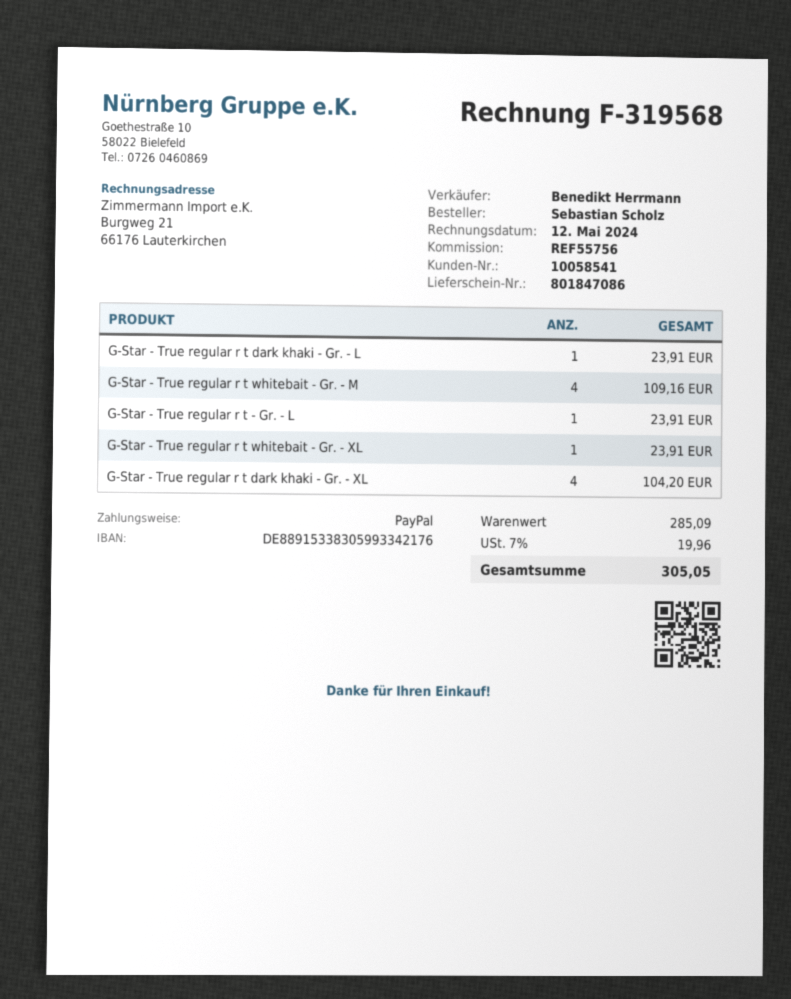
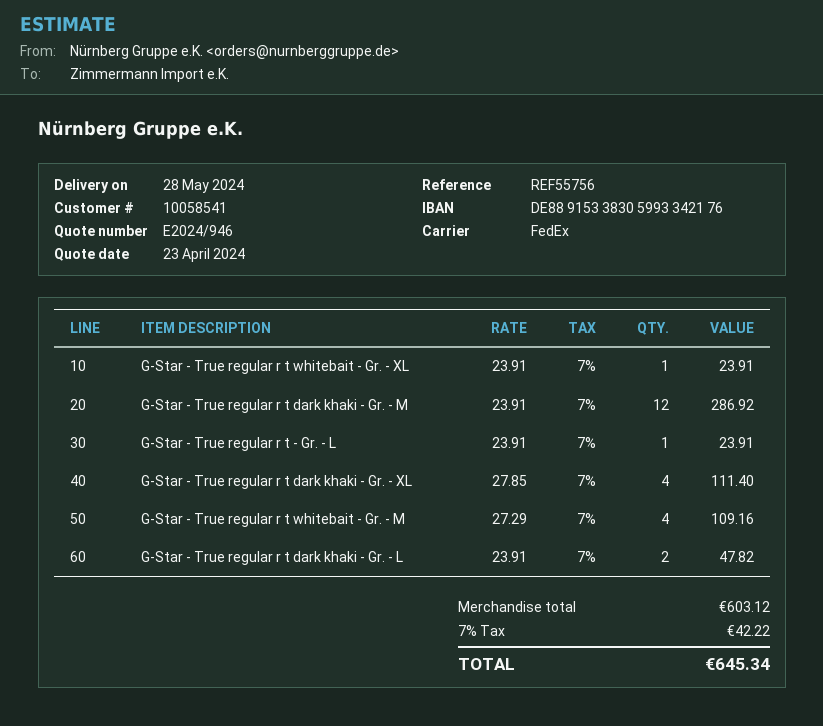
G-Star - True regular r t dark khaki - Gr. - L: 1 for 23.91 -> 2 for 47.82
G-Star - True regular r t dark khaki - Gr. - XL: 4 for 104.20 -> 4 for 111.40
G-Star - True regular r t dark khaki - Gr. - M: none -> 12 for 286.92
subtotal: 285.09 -> 603.12
tax: 7% = 19.96 -> 7% = 42.22
total: 305.05 -> 645.34

